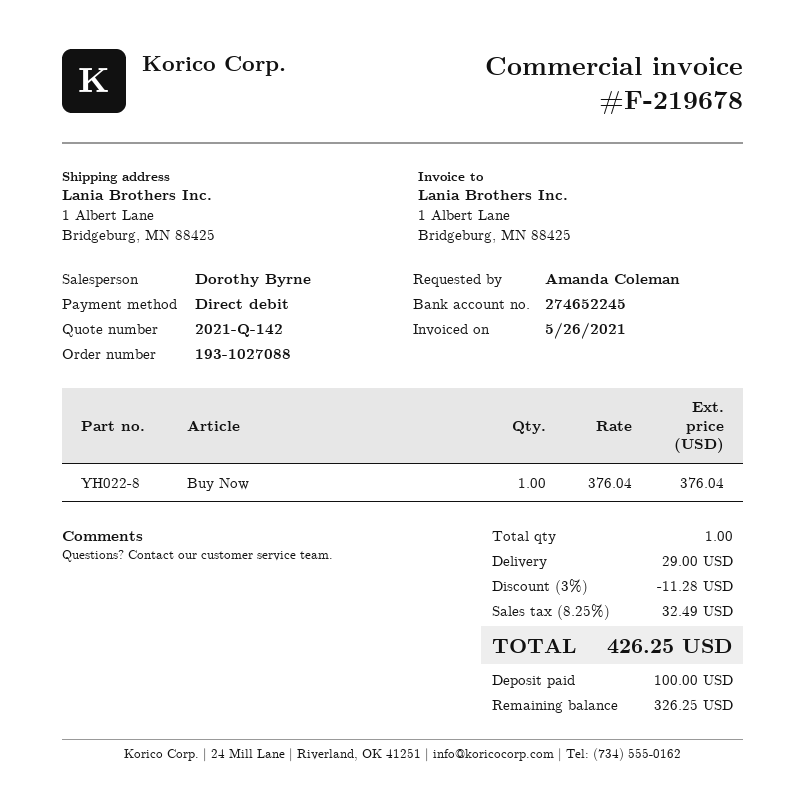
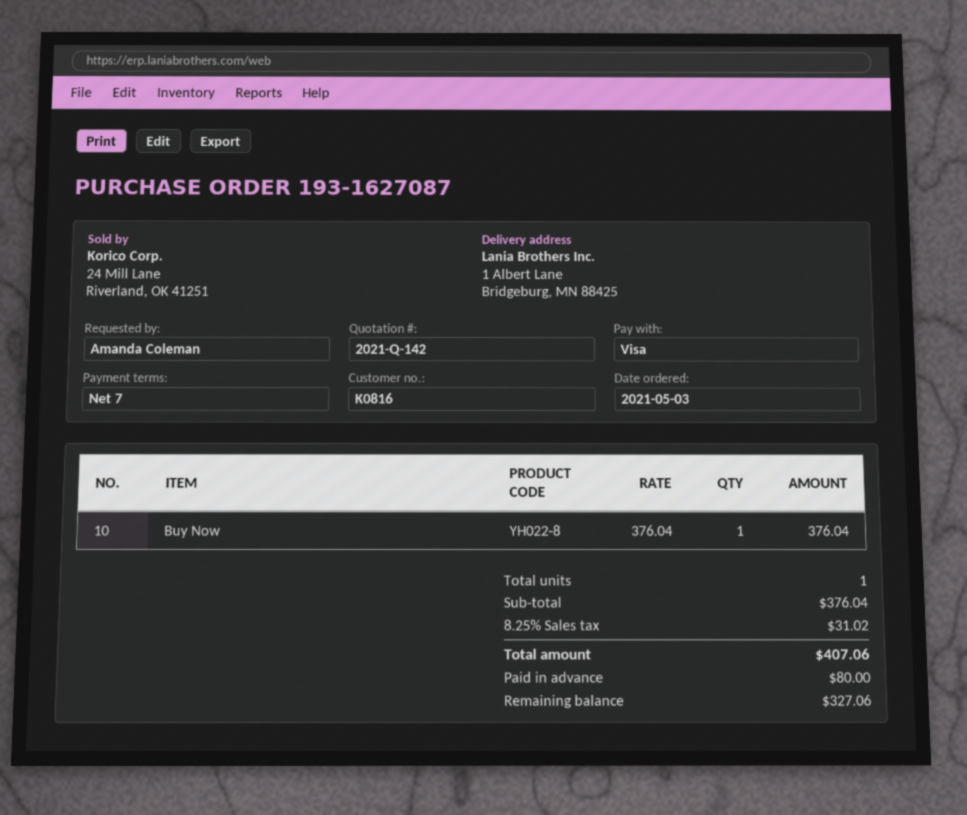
order number: 193-1027088 -> 193-1627087
payment method: direct debit -> Visa
discount: 3% = 11.28 -> none
shipping: 29.00 -> none
tax: 8.25% = 32.49 -> 8.25% = 31.02
total: 426.25 -> 407.06
deposit: 100.00 -> 80.00
balance: 326.25 -> 327.06

